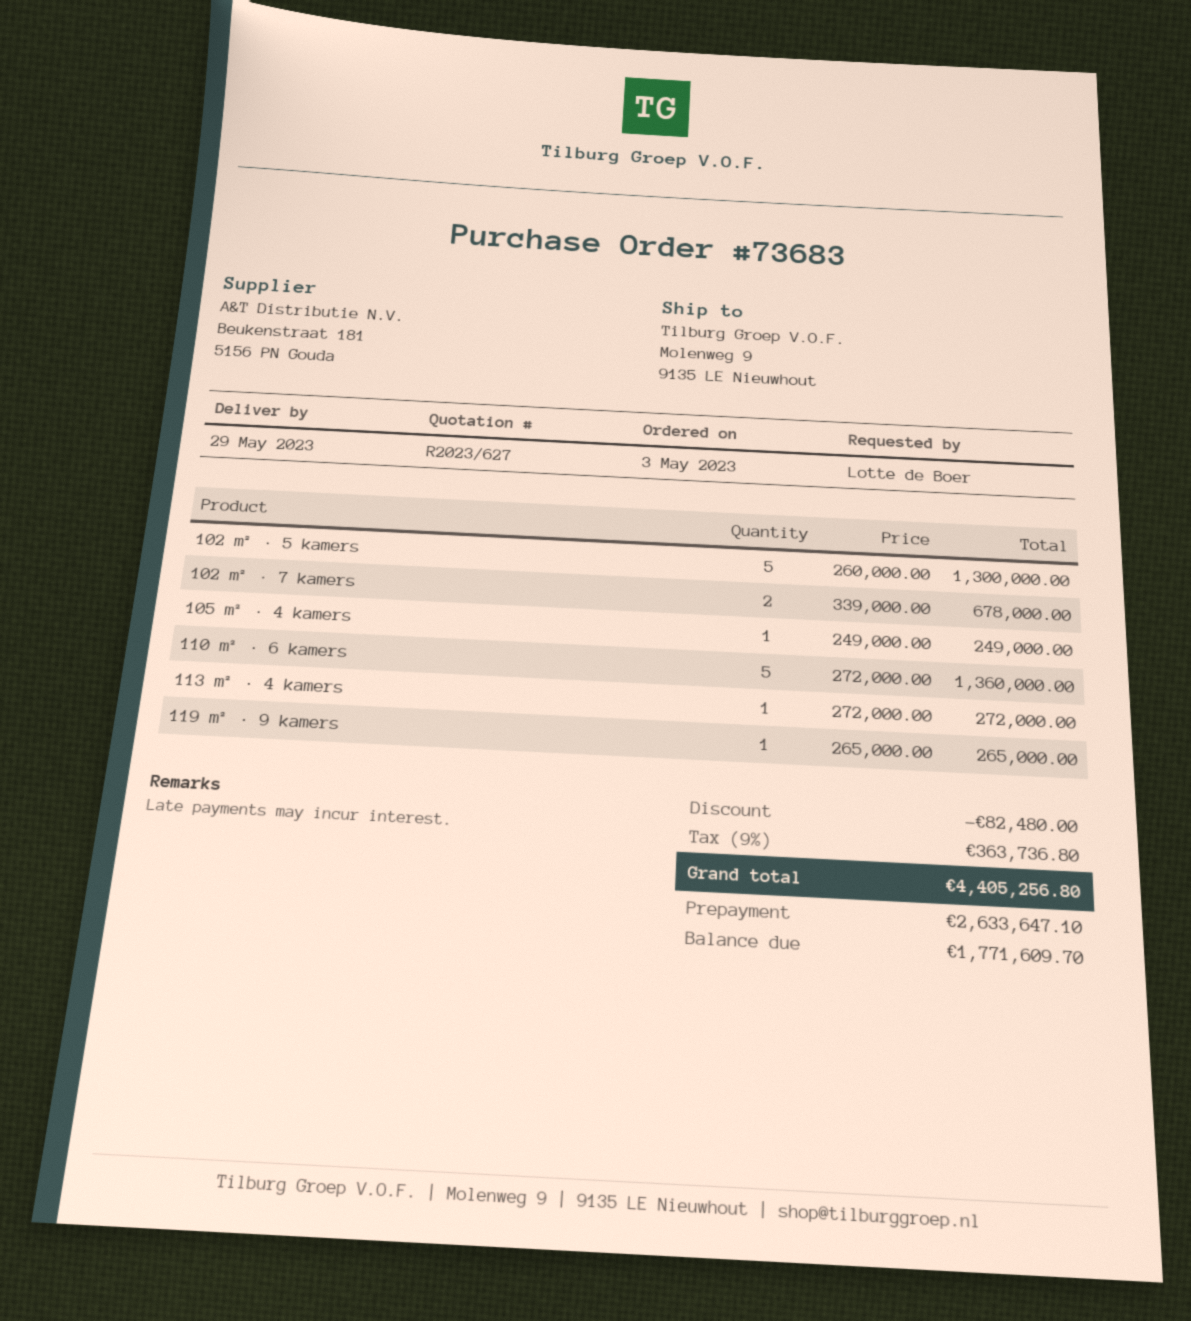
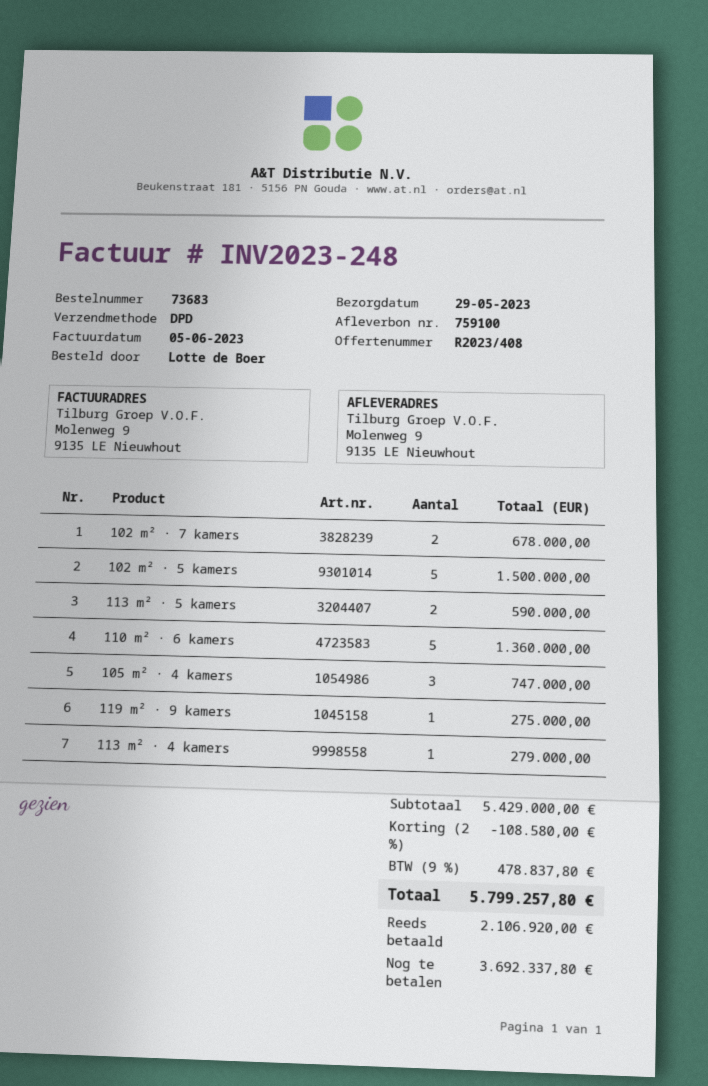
quote number: R2023/627 -> R2023/408
102 m² · 5 kamers: 5 for 1300000.00 -> 5 for 1500000.00
105 m² · 4 kamers: 1 for 249000.00 -> 3 for 747000.00
113 m² · 4 kamers: 1 for 272000.00 -> 1 for 279000.00
119 m² · 9 kamers: 1 for 265000.00 -> 1 for 275000.00
113 m² · 5 kamers: none -> 2 for 590000.00
discount: 82480.00 -> 108580.00
tax: 9% = 363736.80 -> 9% = 478837.80
total: 4405256.80 -> 5799257.80
deposit: 2633647.10 -> 2106920.00
balance: 1771609.70 -> 3692337.80

